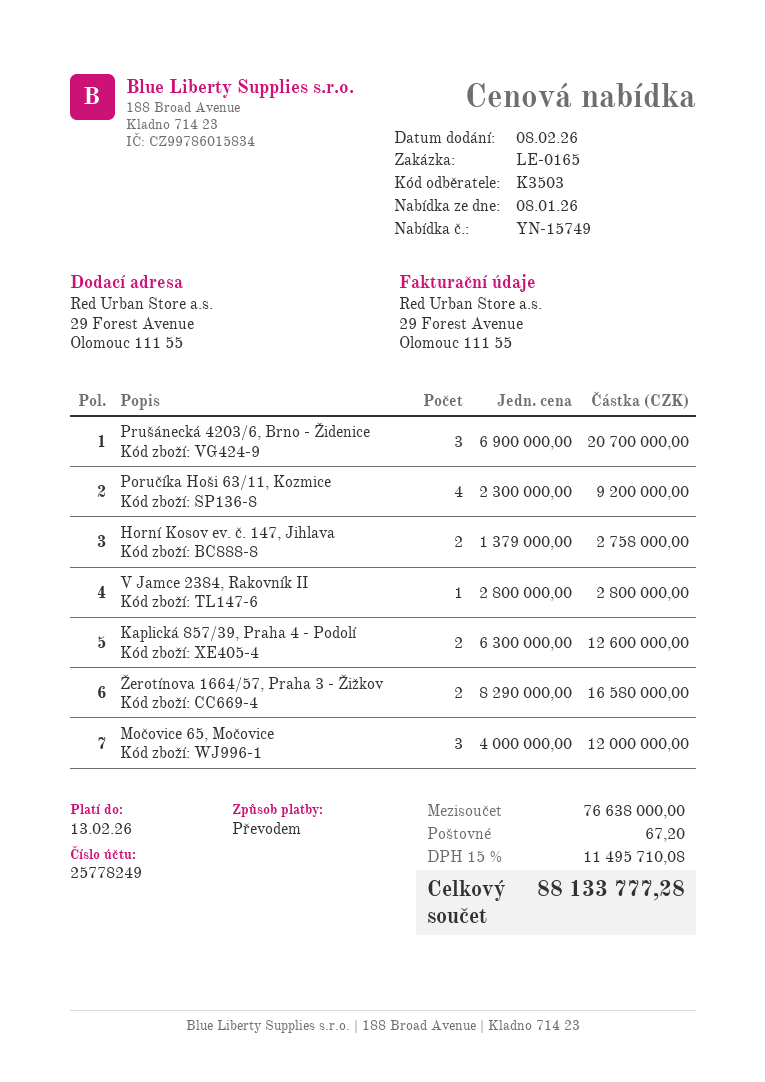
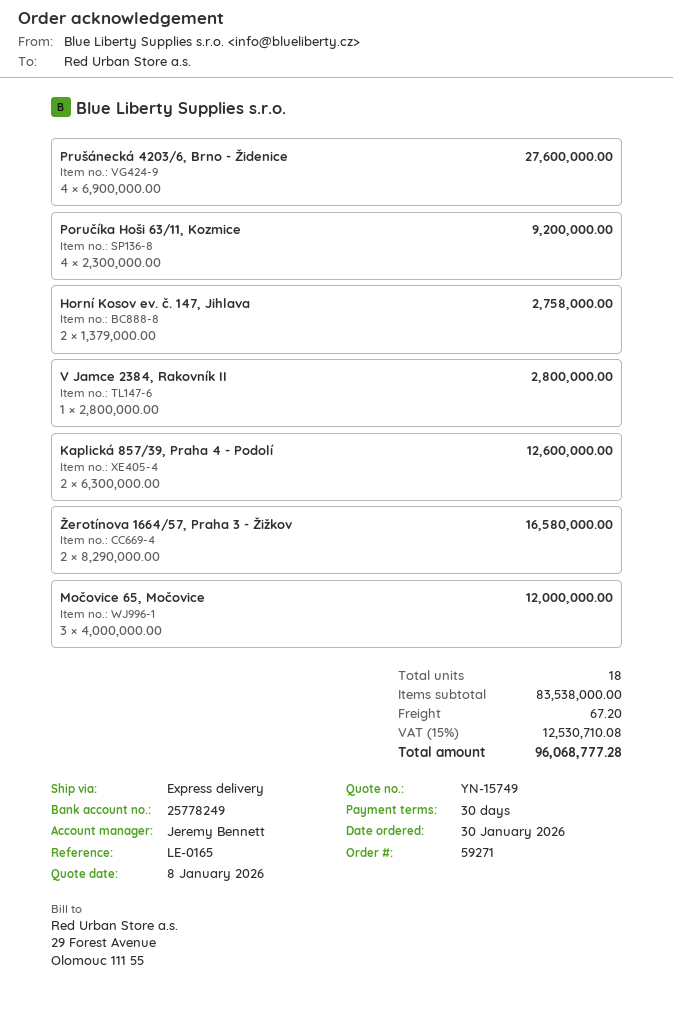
Prušánecká 4203/6, Brno - Židenice: 3 x 6900000.00 = 20700000.00 -> 4 x 6900000.00 = 27600000.00
subtotal: 76638000.00 -> 83538000.00
tax: 15% = 11495710.08 -> 15% = 12530710.08
total: 88133777.28 -> 96068777.28

